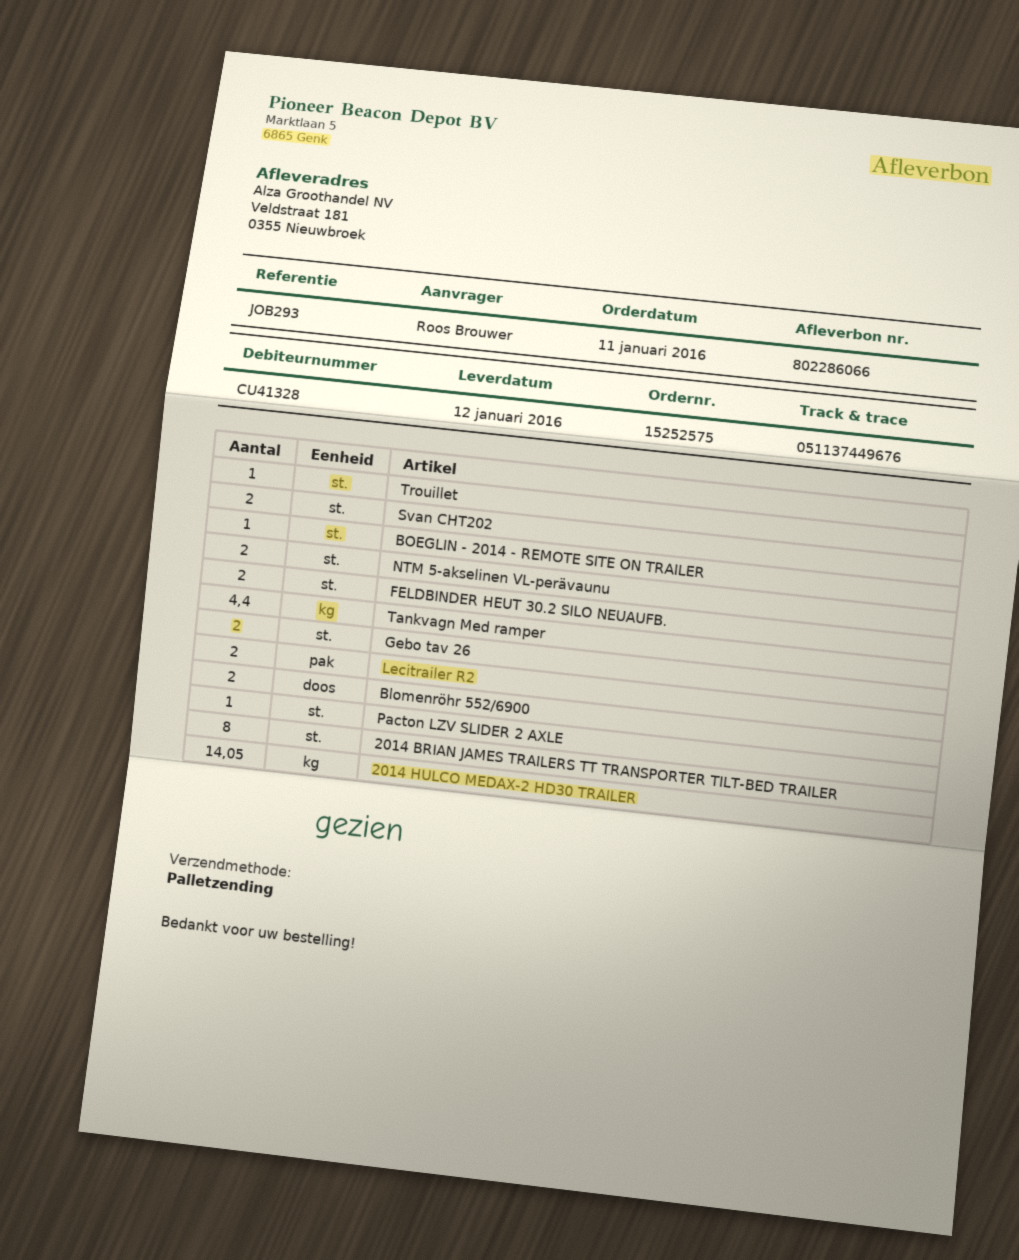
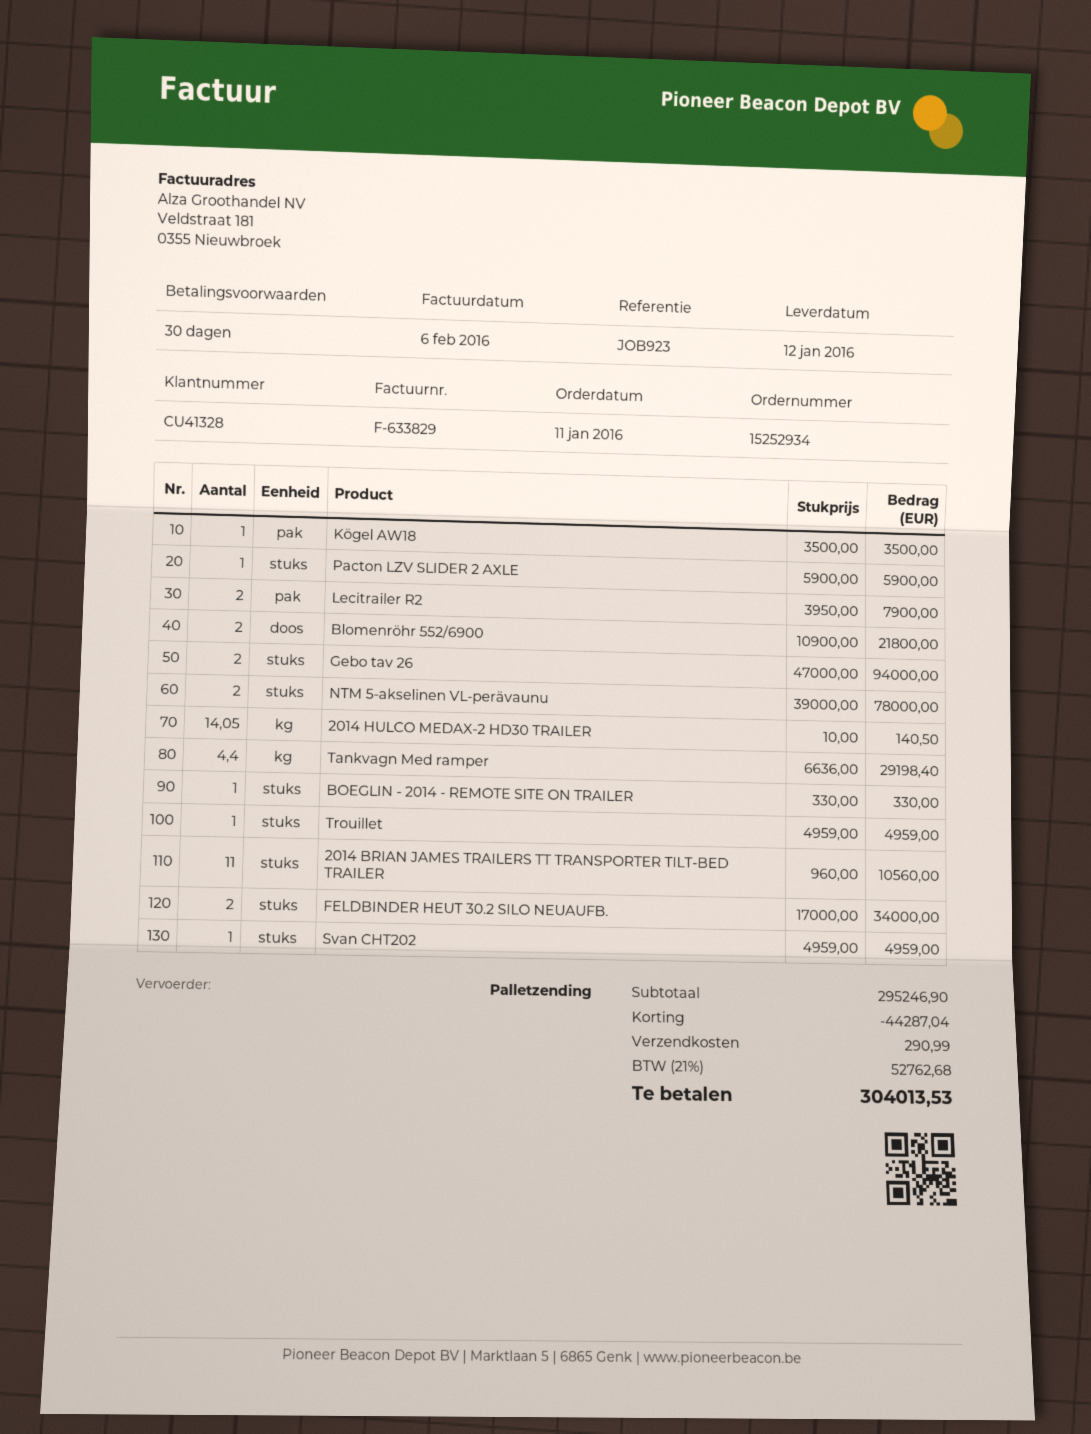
order number: 15252575 -> 15252934
reference: JOB293 -> JOB923
Svan CHT202: 2 -> 1
2014 BRIAN JAMES TRAILERS TT TRANSPORTER TILT-BED TRAILER: 8 -> 11
Kögel AW18: none -> 1

